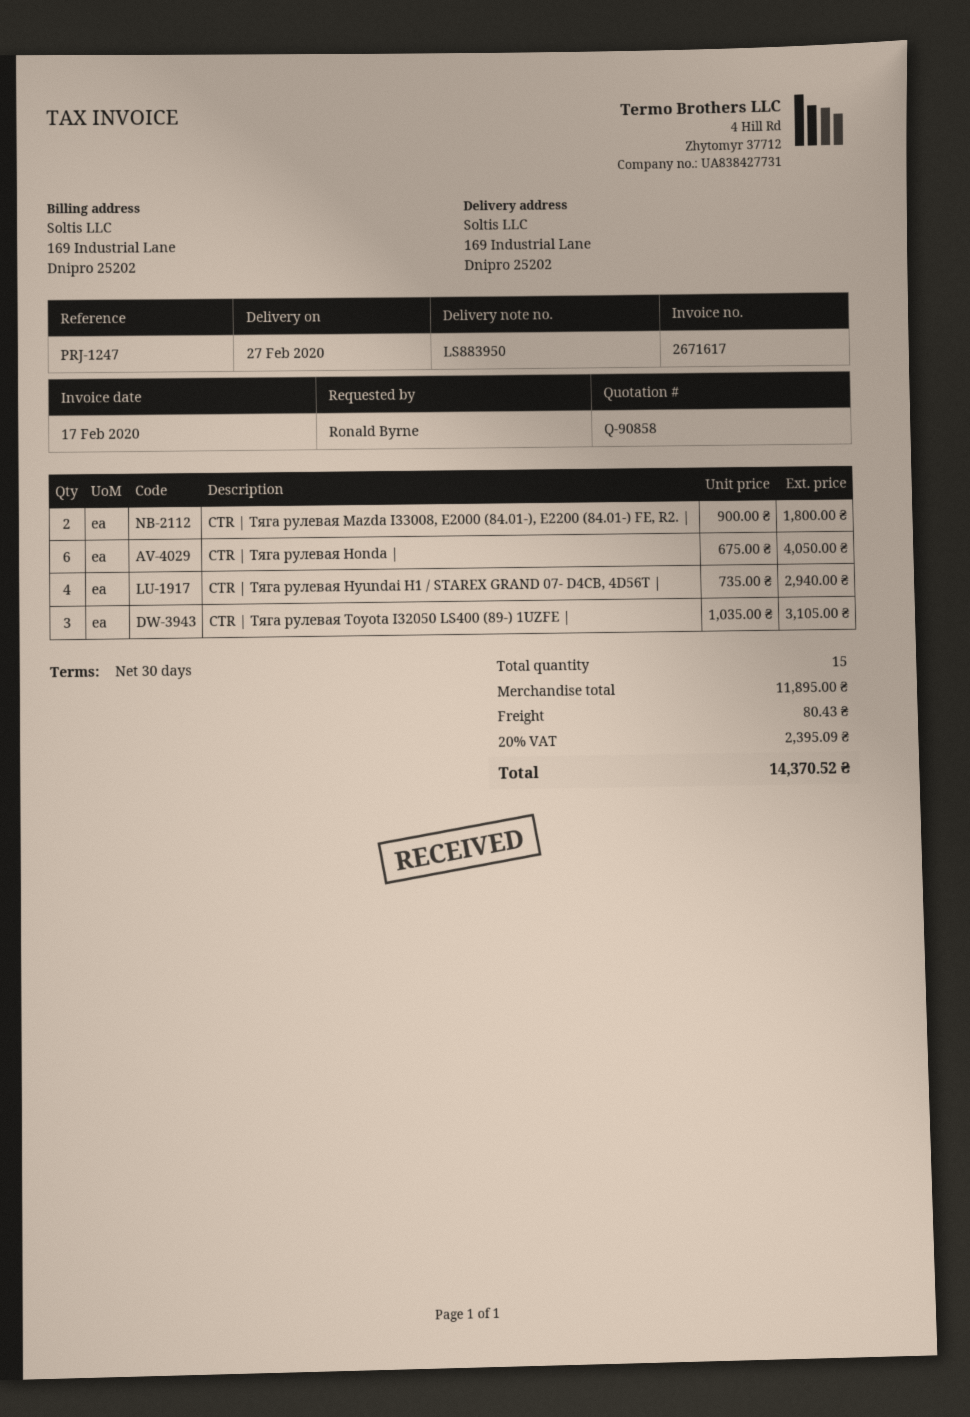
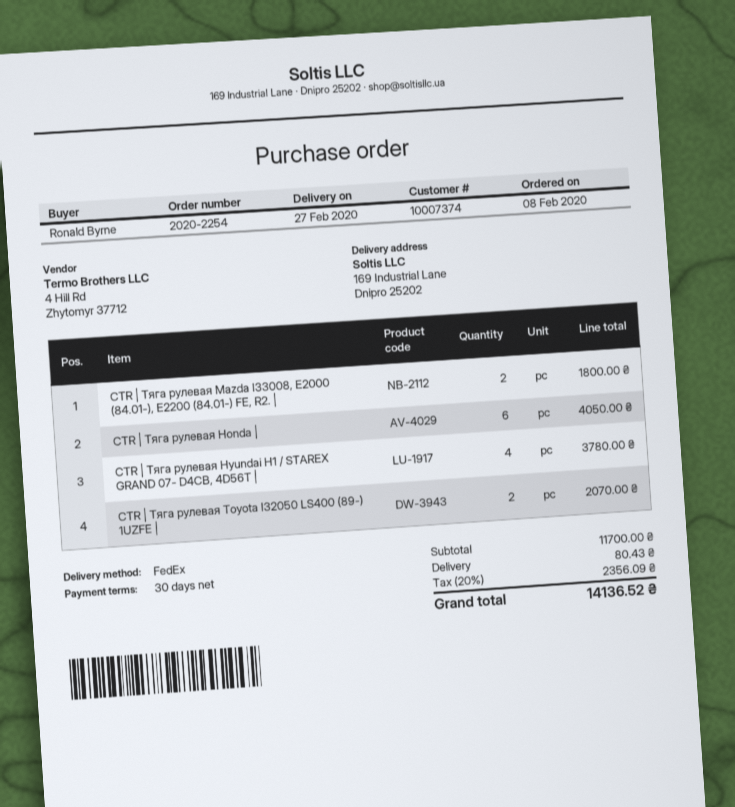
CTR | Тяга рулевая Hyundai H1 / STAREX GRAND 07- D4CB, 4D56T |: 4 for 2940.00 -> 4 for 3780.00
CTR | Тяга рулевая Toyota I32050 LS400 (89-) 1UZFE |: 3 for 3105.00 -> 2 for 2070.00
subtotal: 11895.00 -> 11700.00
tax: 20% = 2395.09 -> 20% = 2356.09
total: 14370.52 -> 14136.52

